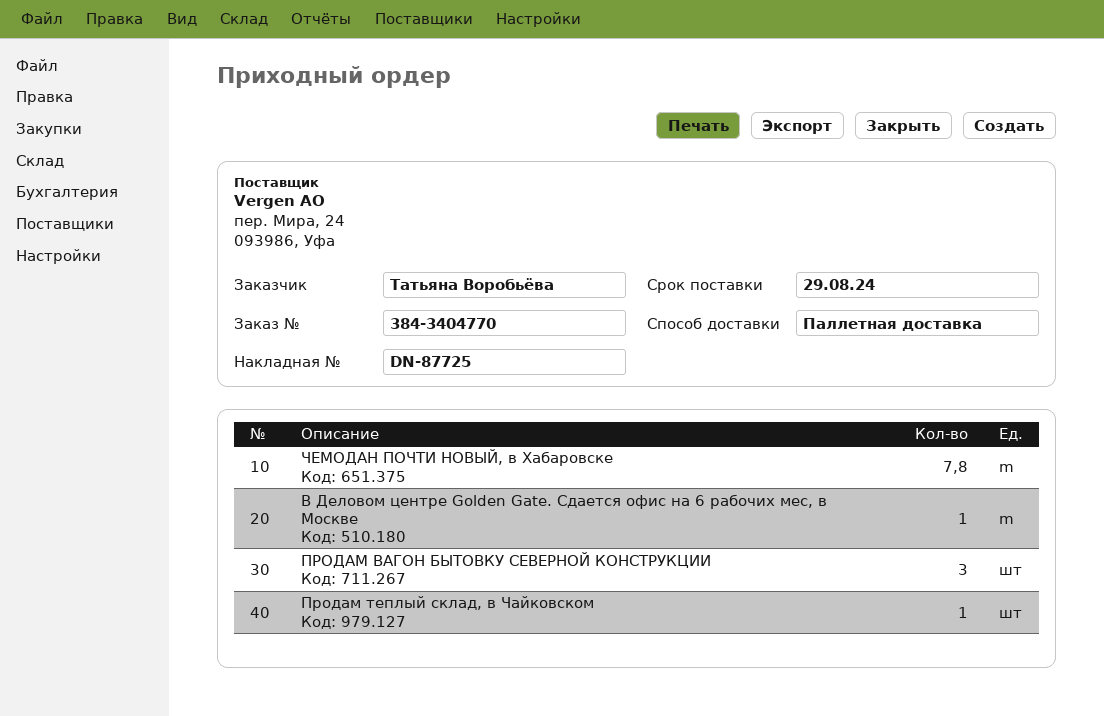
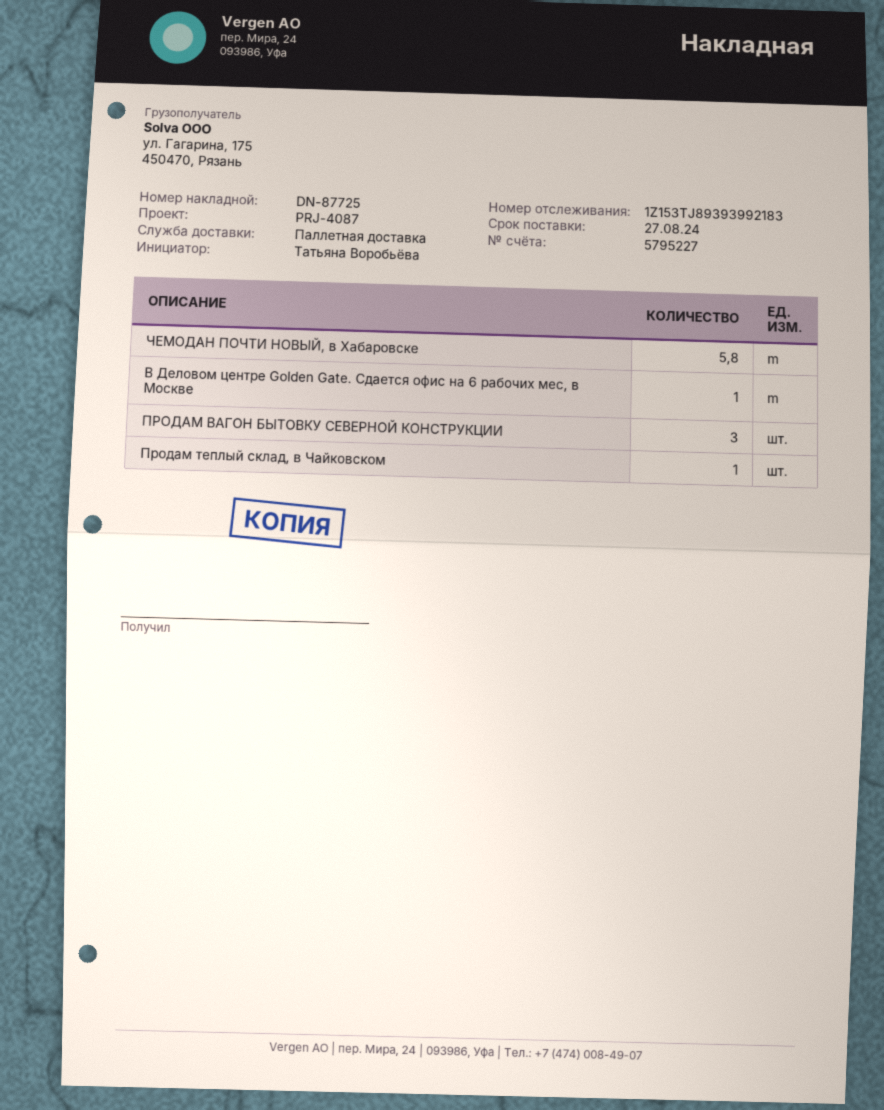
delivery date: 2024-08-29 -> 2024-08-27
ЧЕМОДАН ПОЧТИ НОВЫЙ, в Хабаровске: 7.8 -> 5.8

